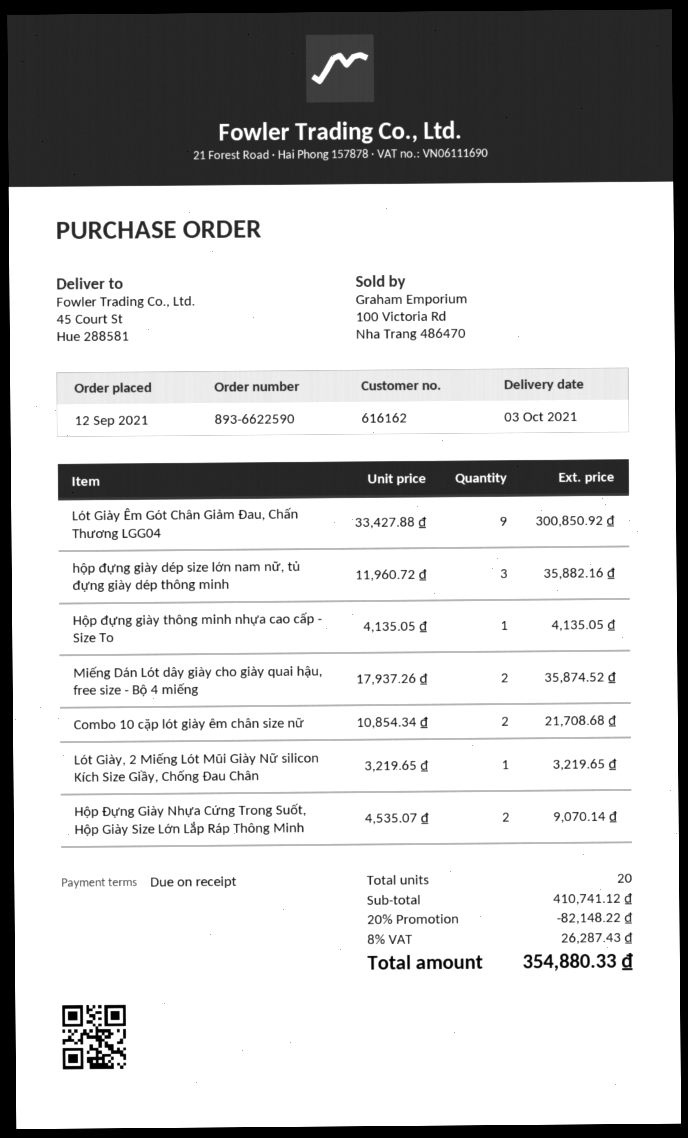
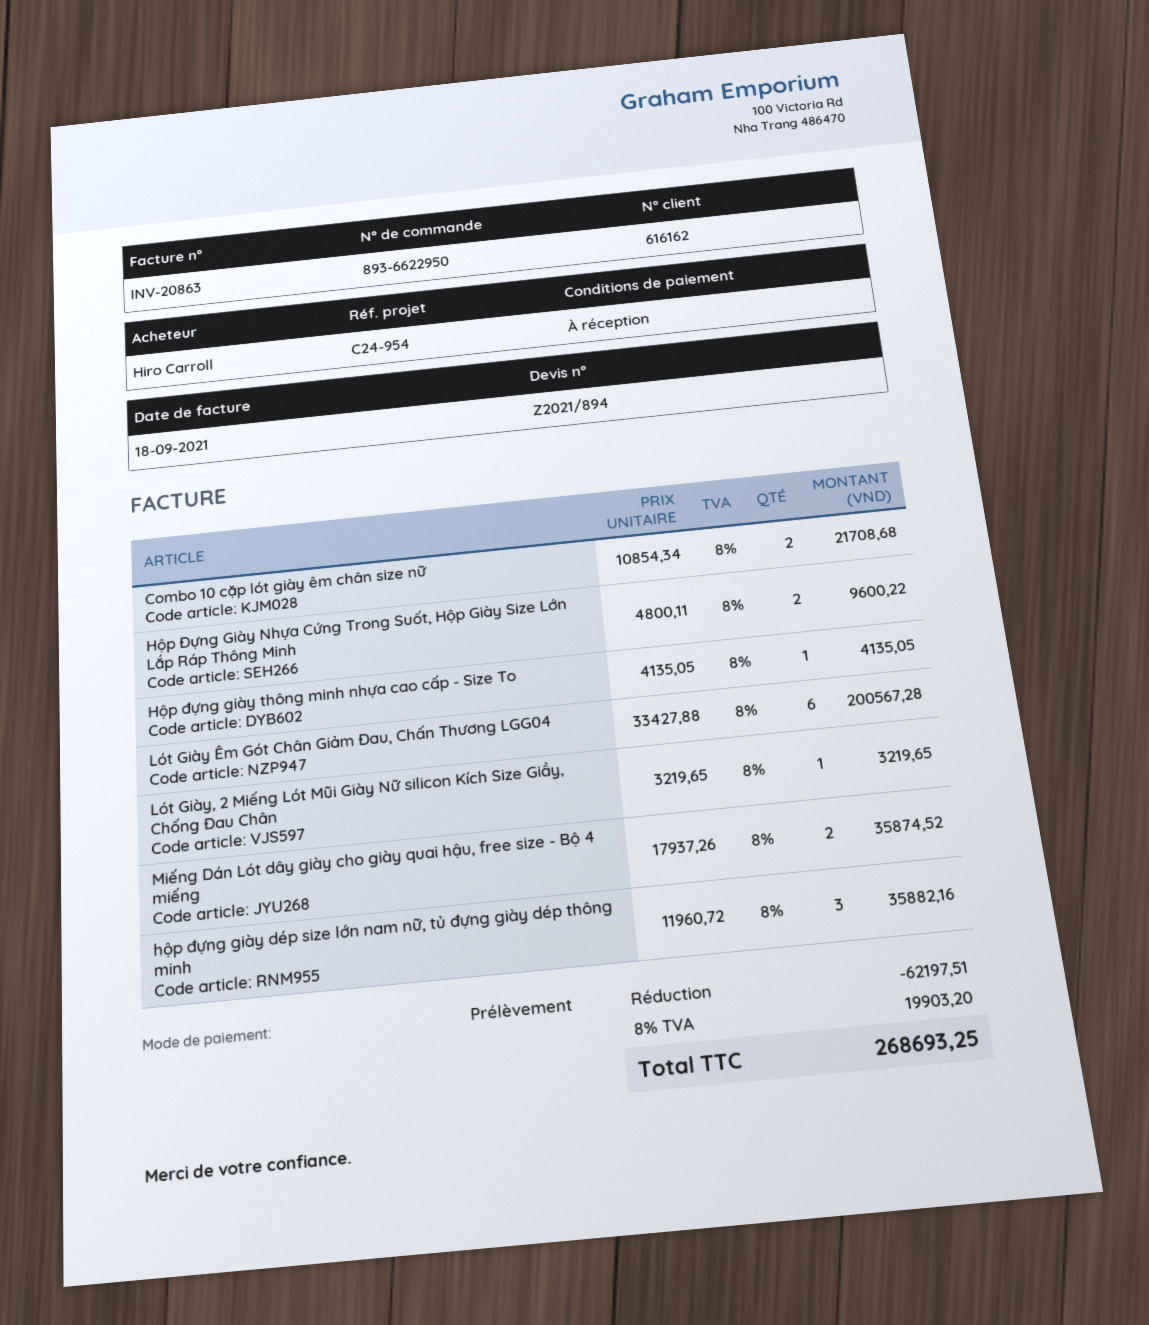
order number: 893-6622590 -> 893-6622950
Lót Giày Êm Gót Chân Giảm Đau, Chấn Thương LGG04: 9 x 33427.88 = 300850.92 -> 6 x 33427.88 = 200567.28
Hộp Đựng Giày Nhựa Cứng Trong Suốt, Hộp Giày Size Lớn Lắp Ráp Thông Minh: 2 x 4535.07 = 9070.14 -> 2 x 4800.11 = 9600.22
discount: 82148.22 -> 62197.51
tax: 8% = 26287.43 -> 8% = 19903.20
total: 354880.33 -> 268693.25

